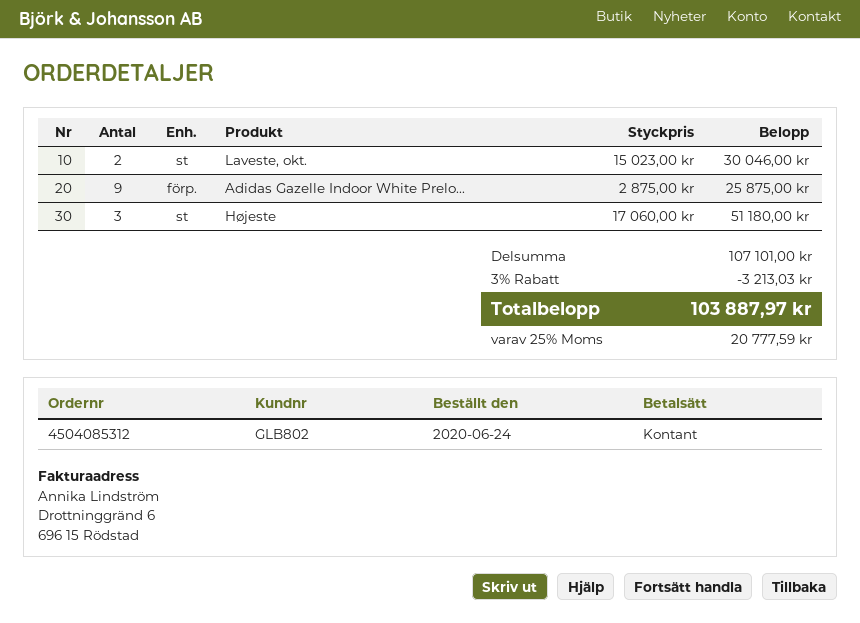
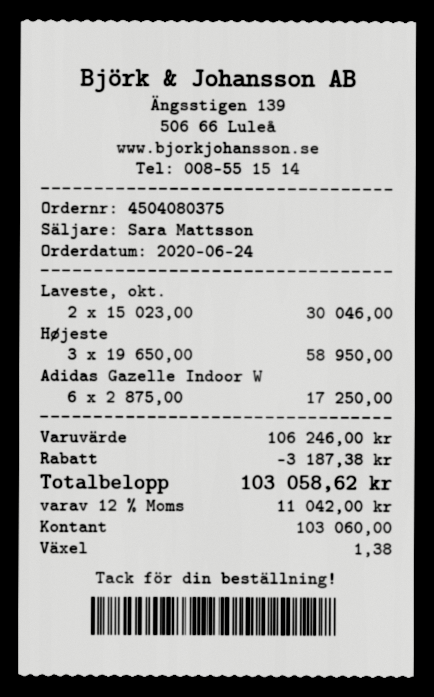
order number: 4504085312 -> 4504080375
Adidas Gazelle Indoor White Prelo...: 9 x 2875.00 = 25875.00 -> 6 x 2875.00 = 17250.00
Højeste: 3 x 17060.00 = 51180.00 -> 3 x 19650.00 = 58950.00
subtotal: 107101.00 -> 106246.00
discount: 3213.03 -> 3187.38
tax: 25% = 20777.59 -> 12% = 11042.00
total: 103887.97 -> 103058.62

